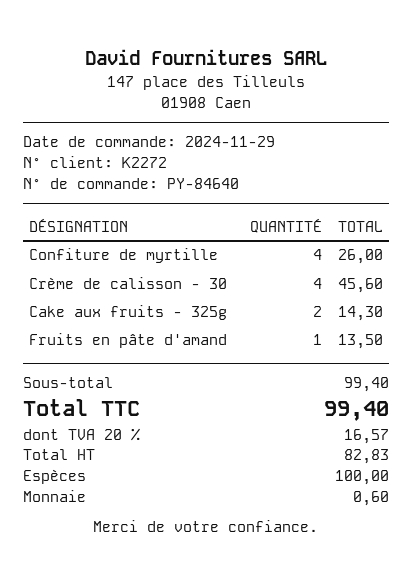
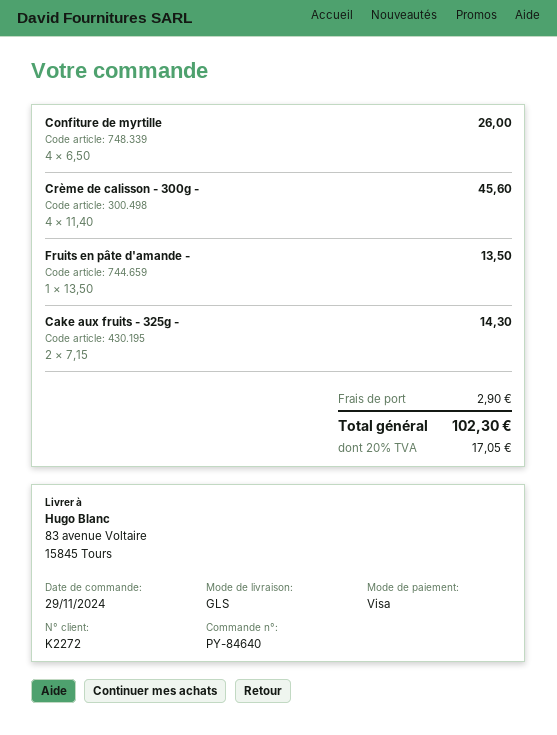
payment method: cash -> Visa
shipping: none -> 2.90
tax: 20% = 16.57 -> 20% = 17.05
total: 99.40 -> 102.30

